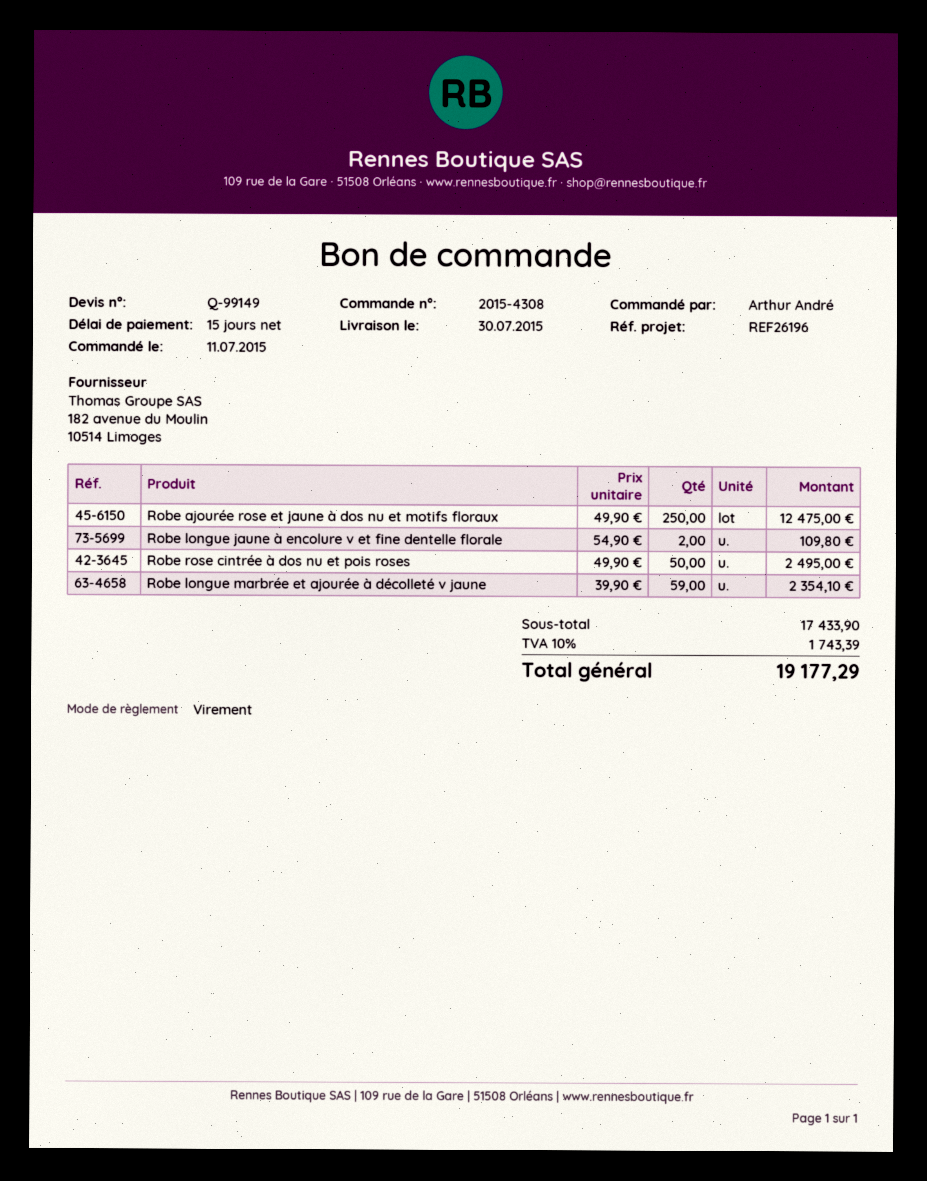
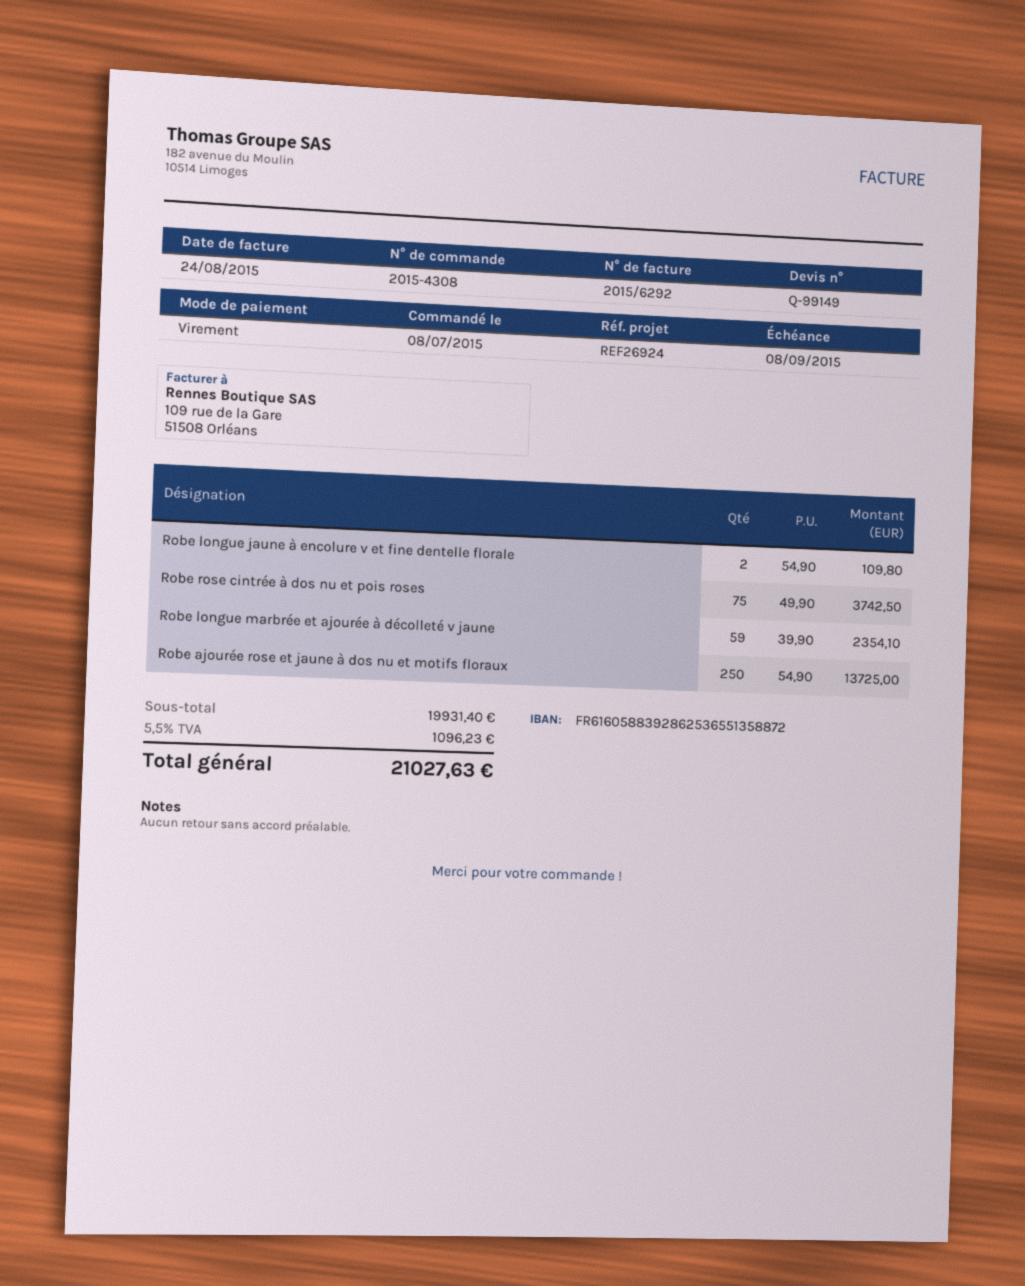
order date: 2015-07-11 -> 2015-07-08
reference: REF26196 -> REF26924
Robe ajourée rose et jaune à dos nu et motifs floraux: 250 x 49.90 = 12475.00 -> 250 x 54.90 = 13725.00
Robe rose cintrée à dos nu et pois roses: 50 x 49.90 = 2495.00 -> 75 x 49.90 = 3742.50
subtotal: 17433.90 -> 19931.40
tax: 10% = 1743.39 -> 5.5% = 1096.23
total: 19177.29 -> 21027.63

